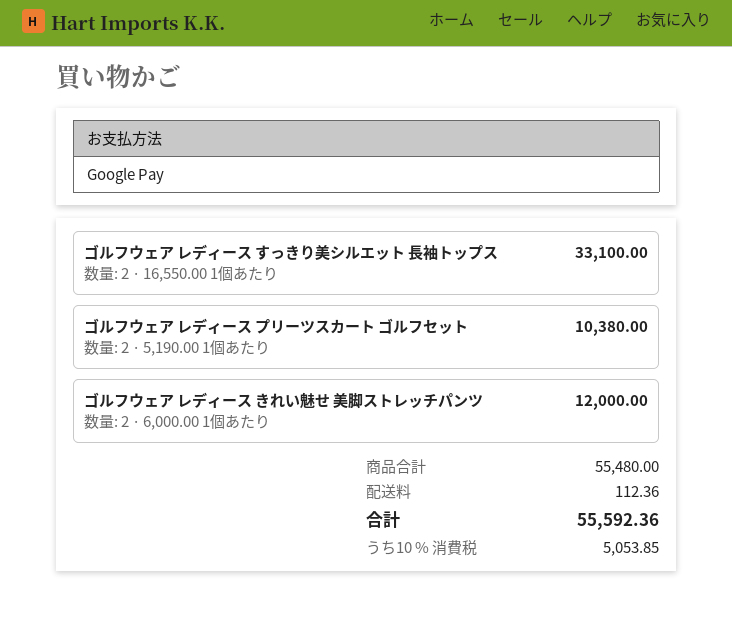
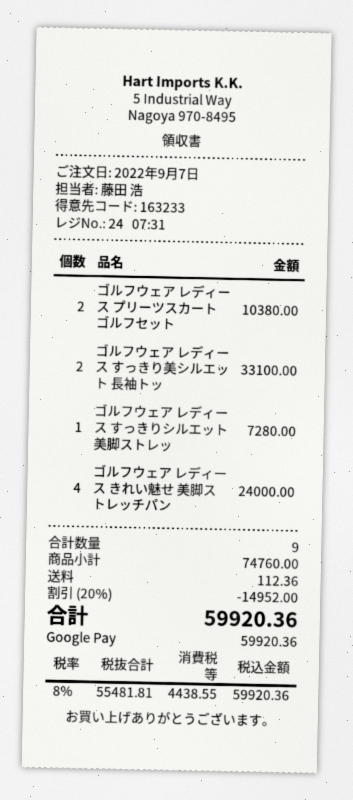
ゴルフウェア レディース きれい魅せ 美脚ストレッチパンツ: 2 for 12000.00 -> 4 for 24000.00
ゴルフウェア レディース すっきりシルエット美脚ストレッ: none -> 1 for 7280.00
subtotal: 55480.00 -> 74760.00
discount: none -> 20% = 14952.00
tax: 10% = 5053.85 -> 8% = 4438.55
total: 55592.36 -> 59920.36

